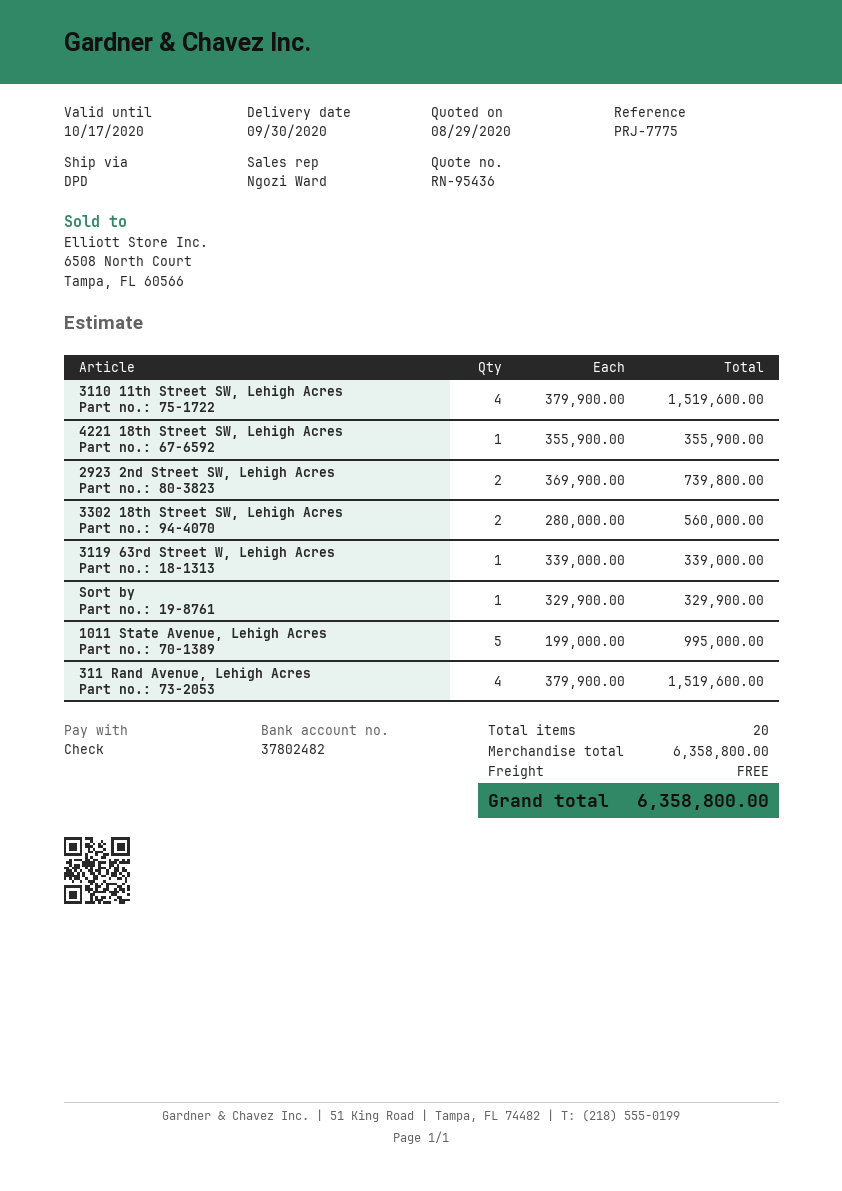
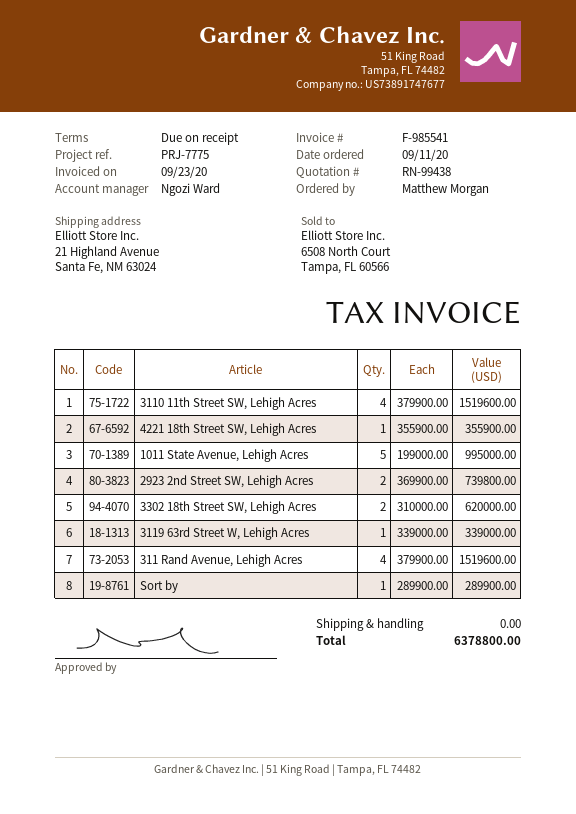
quote number: RN-95436 -> RN-99438
3302 18th Street SW, Lehigh Acres: 2 x 280000.00 = 560000.00 -> 2 x 310000.00 = 620000.00
Sort by: 1 x 329900.00 = 329900.00 -> 1 x 289900.00 = 289900.00
total: 6358800.00 -> 6378800.00

